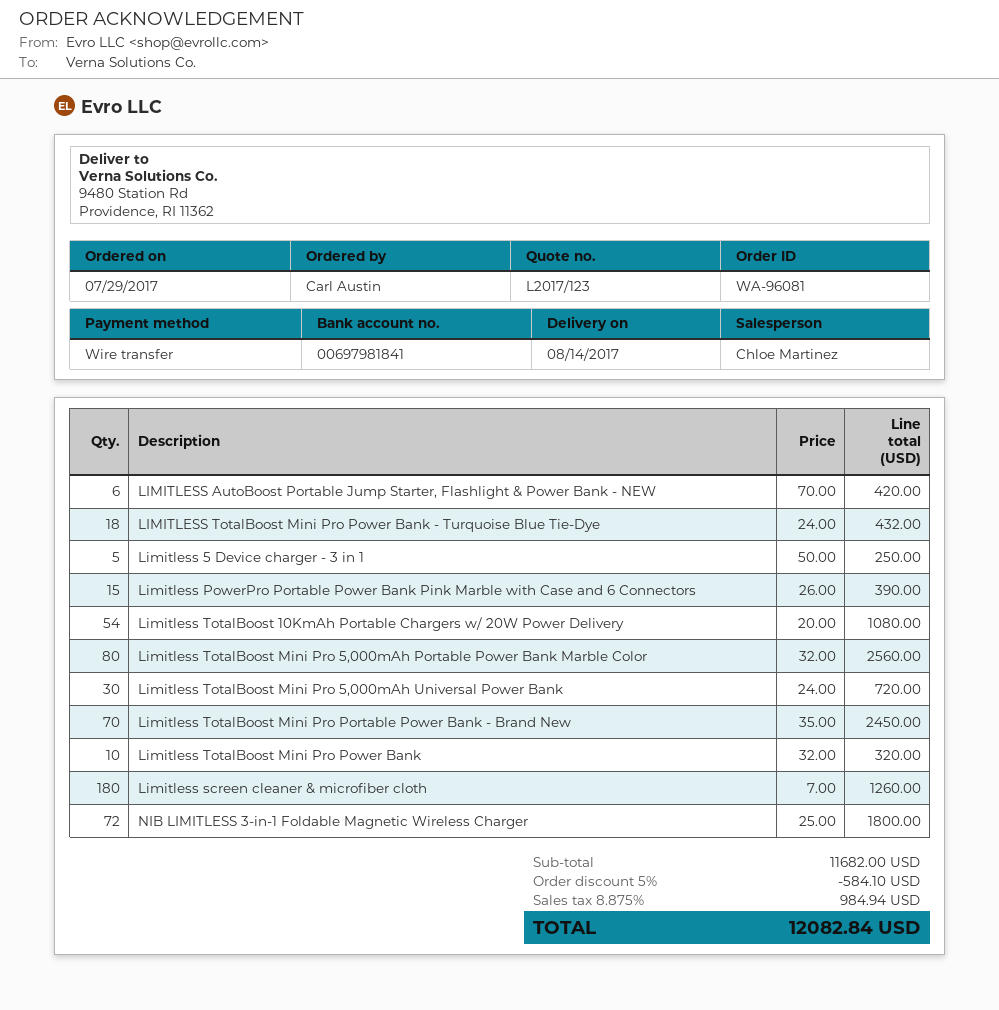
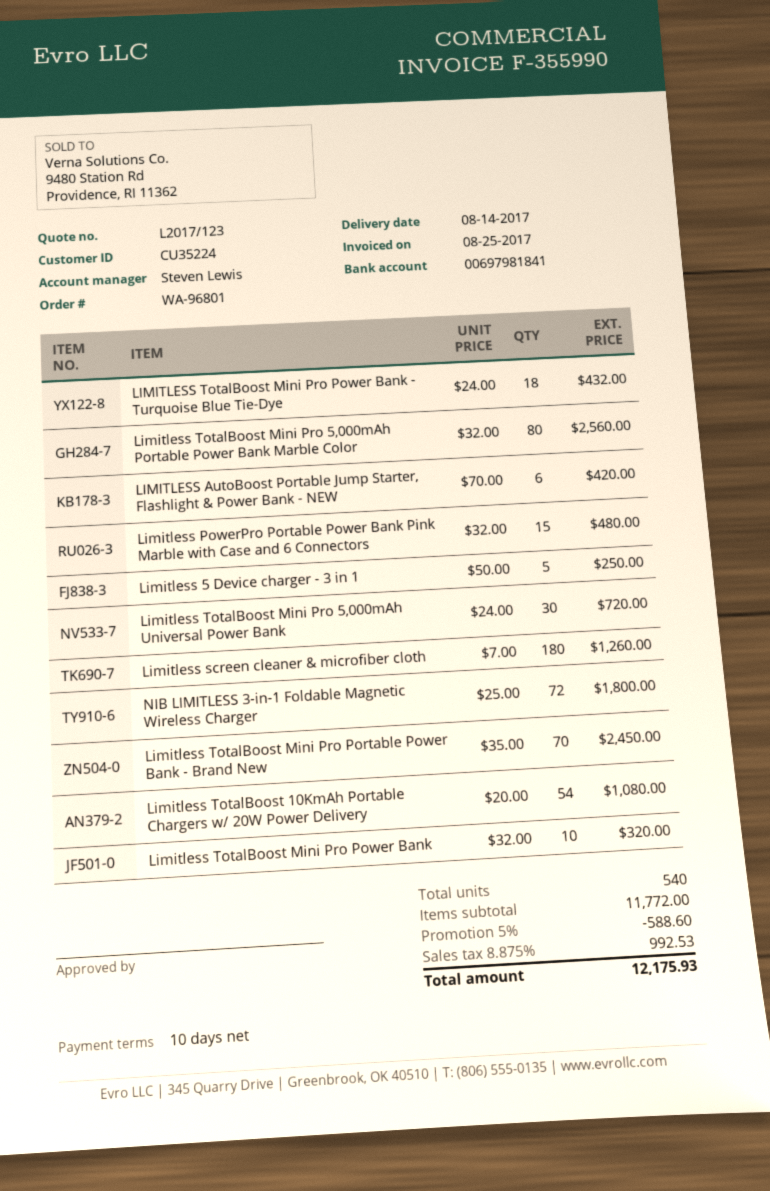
order number: WA-96081 -> WA-96801
sales rep: Chloe Martinez -> Steven Lewis
Limitless PowerPro Portable Power Bank Pink Marble with Case and 6 Connectors: 15 x 26.00 = 390.00 -> 15 x 32.00 = 480.00
subtotal: 11682.00 -> 11772.00
discount: 5% = 584.10 -> 5% = 588.60
tax: 8.875% = 984.94 -> 8.875% = 992.53
total: 12082.84 -> 12175.93

